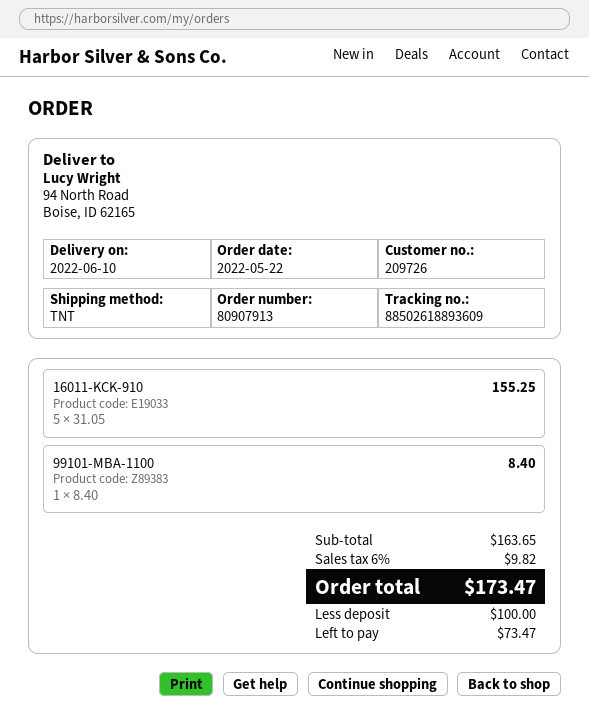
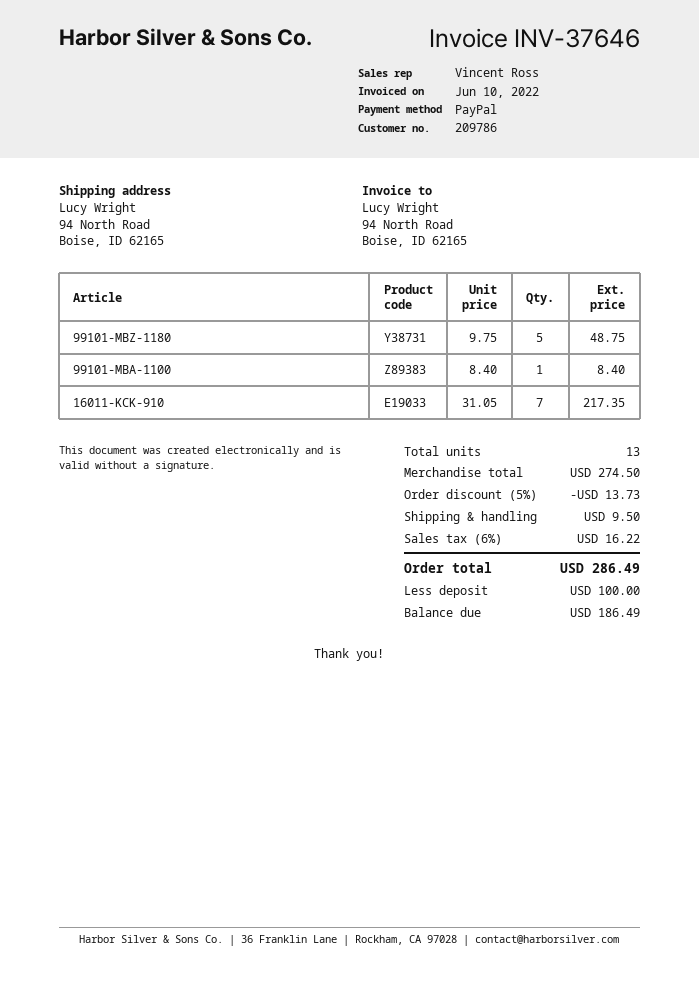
customer number: 209726 -> 209786
16011-KCK-910: 5 x 31.05 = 155.25 -> 7 x 31.05 = 217.35
99101-MBZ-1180: none -> 5 x 9.75 = 48.75
subtotal: 163.65 -> 274.50
discount: none -> 5% = 13.73
shipping: none -> 9.50
tax: 6% = 9.82 -> 6% = 16.22
total: 173.47 -> 286.49
balance: 73.47 -> 186.49

